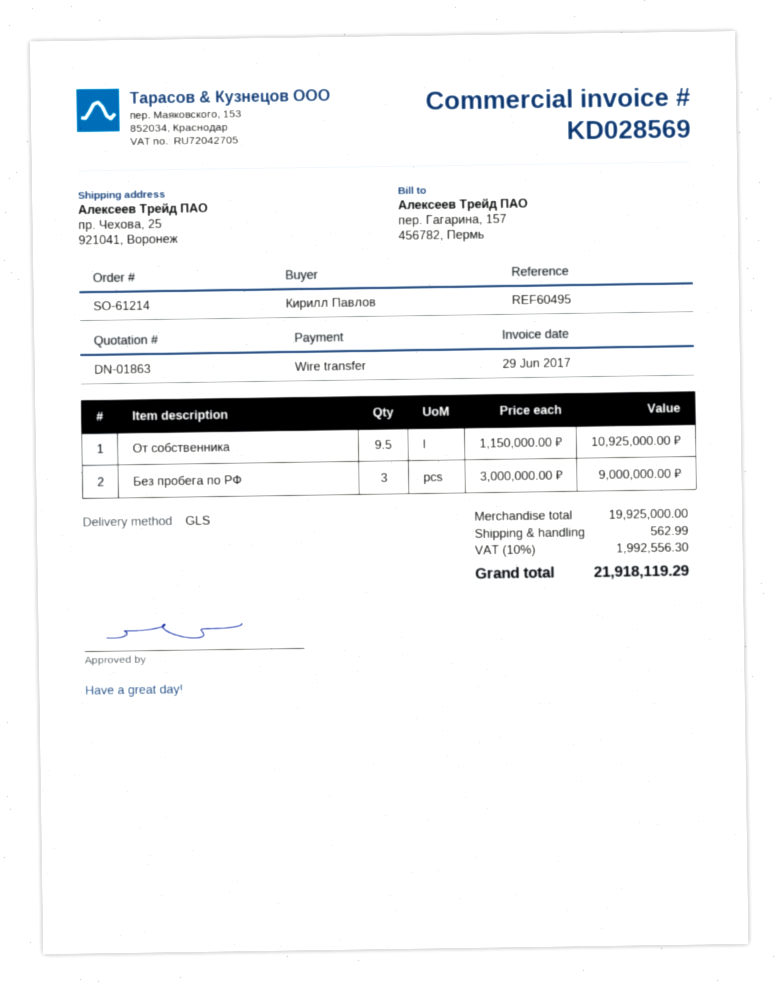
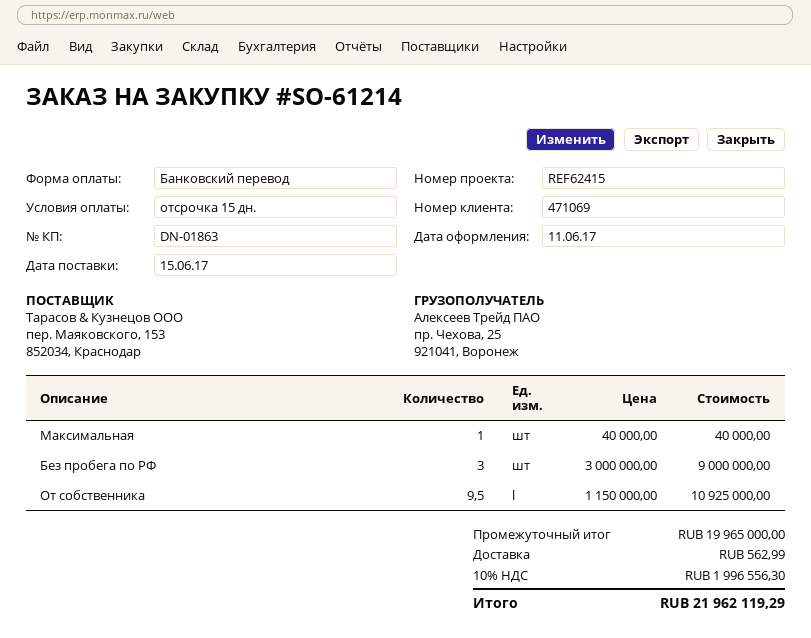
reference: REF60495 -> REF62415
Максимальная: none -> 1 x 40000.00 = 40000.00
subtotal: 19925000.00 -> 19965000.00
tax: 10% = 1992556.30 -> 10% = 1996556.30
total: 21918119.29 -> 21962119.29

